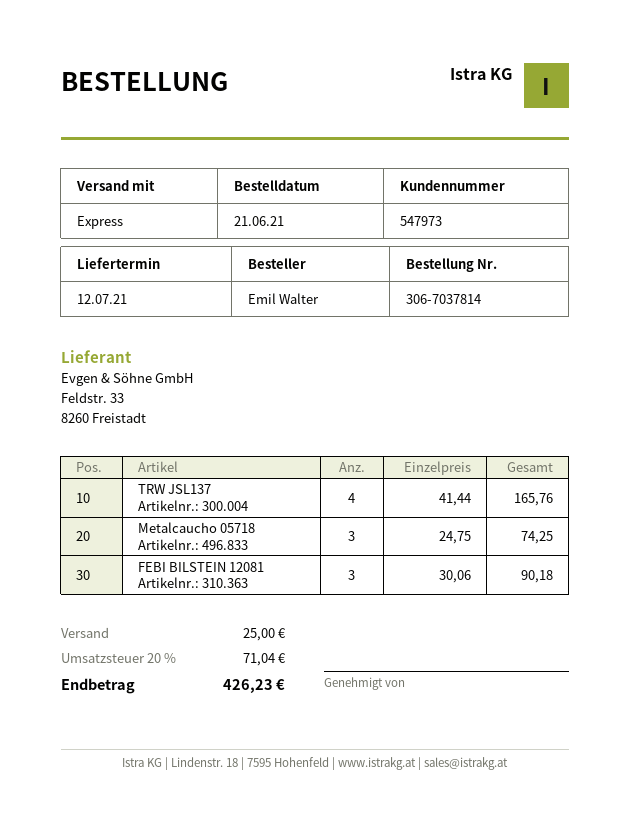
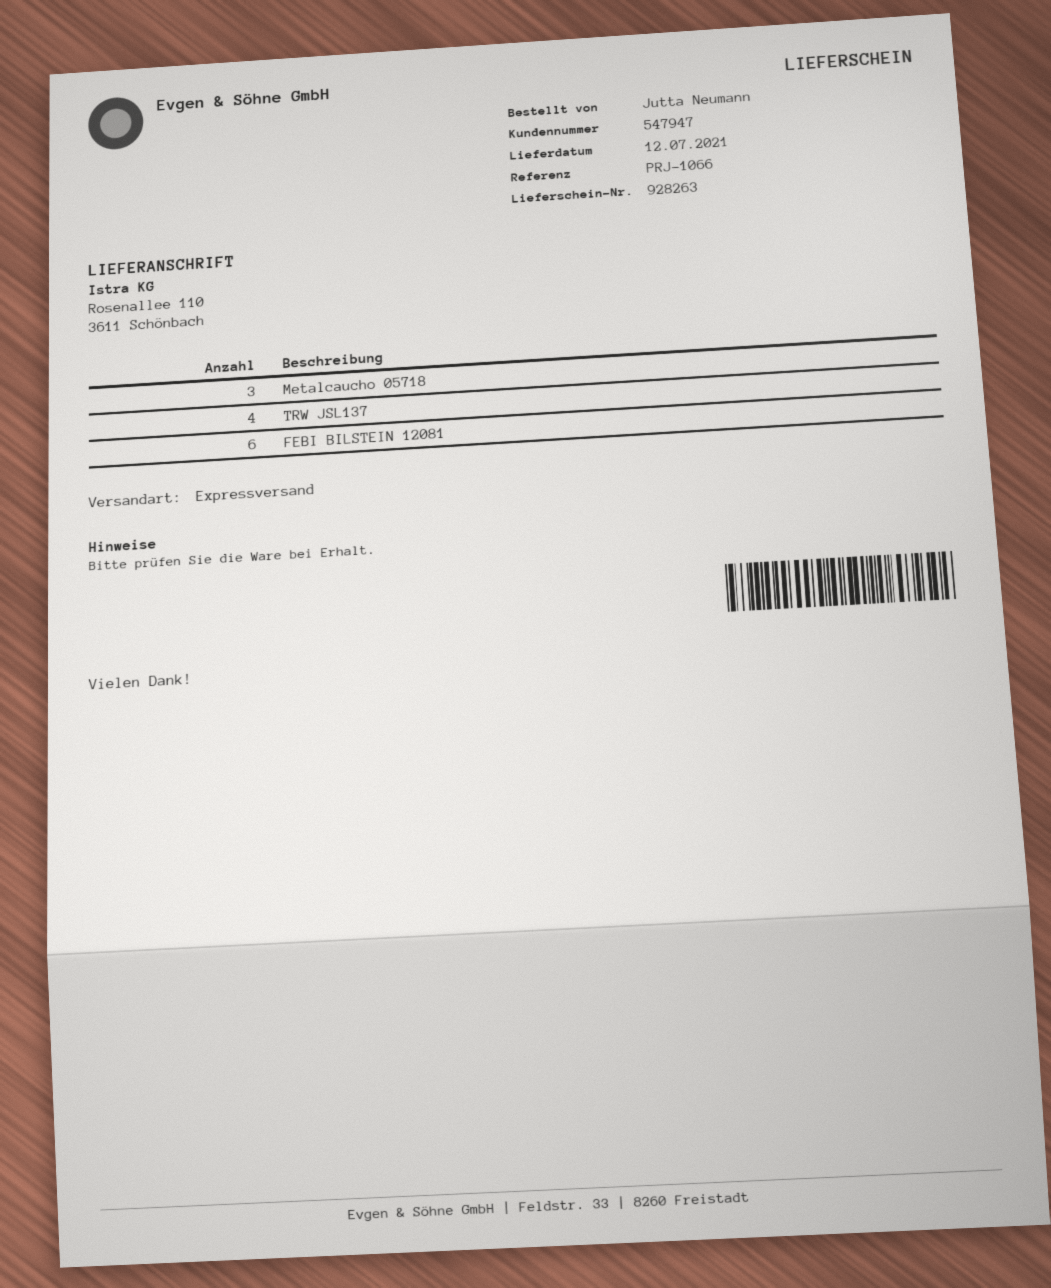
customer number: 547973 -> 547947
ordered by: Emil Walter -> Jutta Neumann
FEBI BILSTEIN 12081: 3 -> 6

